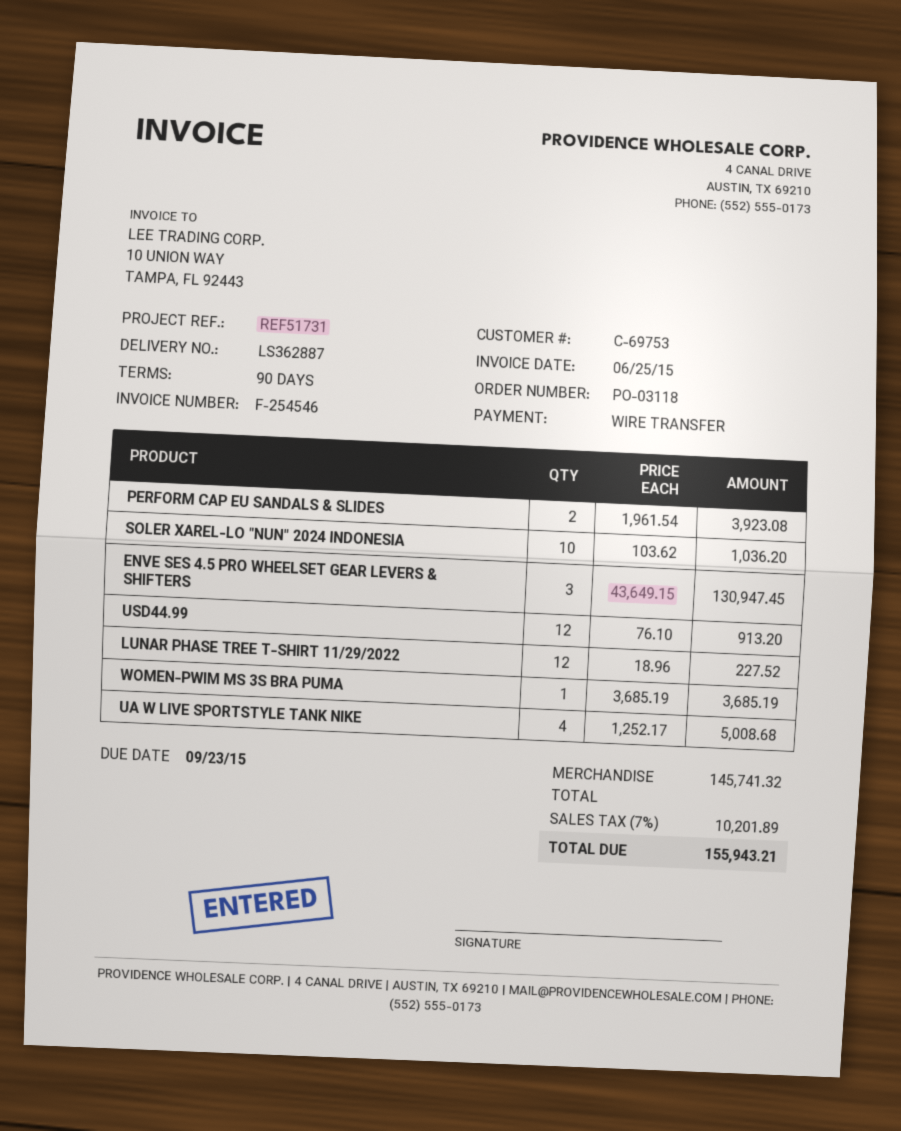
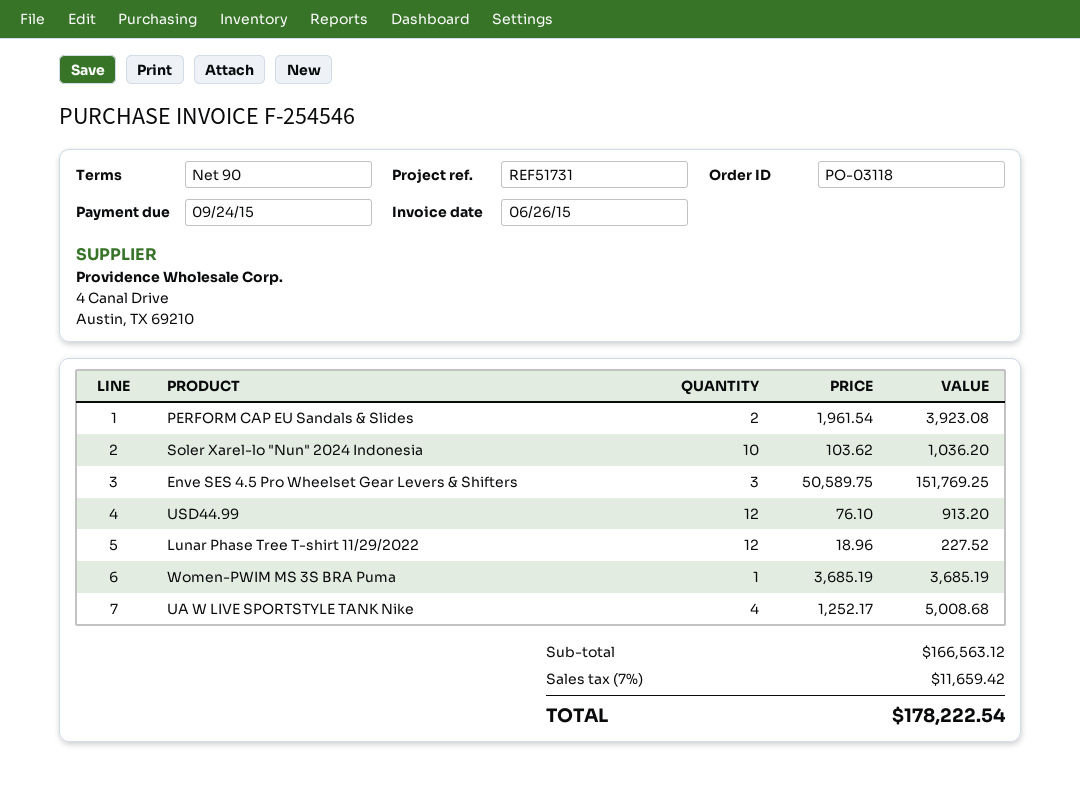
invoice date: 2015-06-25 -> 2015-06-26
due date: 2015-09-23 -> 2015-09-24
ENVE SES 4.5 PRO WHEELSET GEAR LEVERS & SHIFTERS: 3 x 43649.15 = 130947.45 -> 3 x 50589.75 = 151769.25
subtotal: 145741.32 -> 166563.12
tax: 7% = 10201.89 -> 7% = 11659.42
total: 155943.21 -> 178222.54

